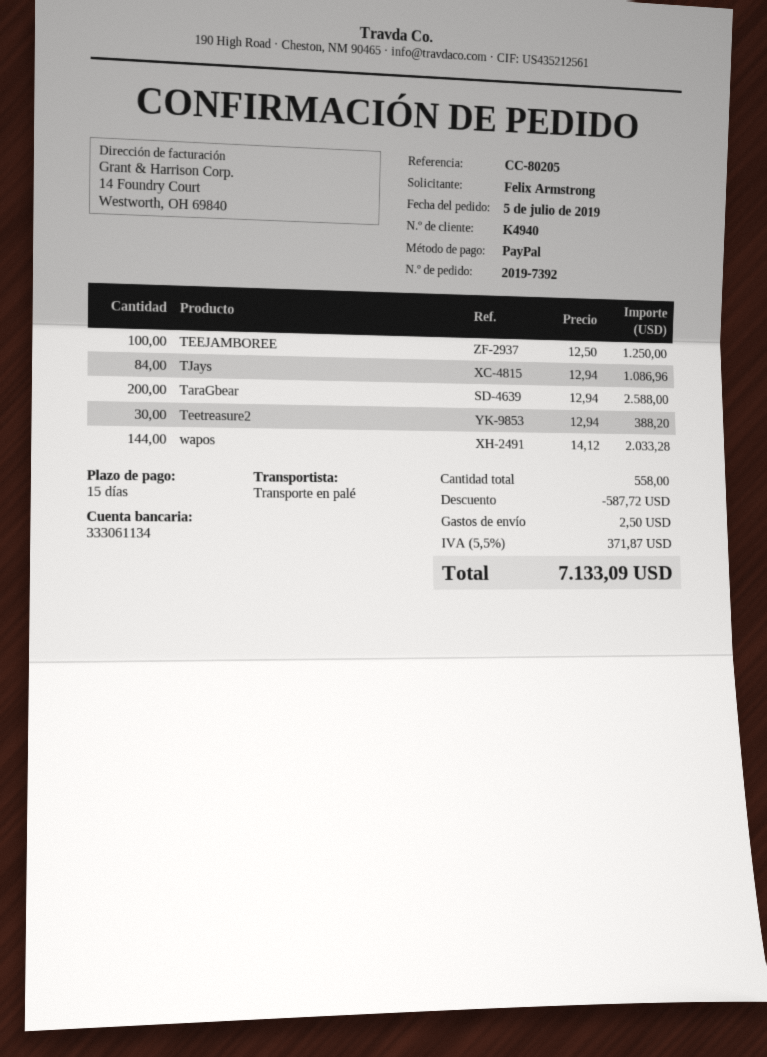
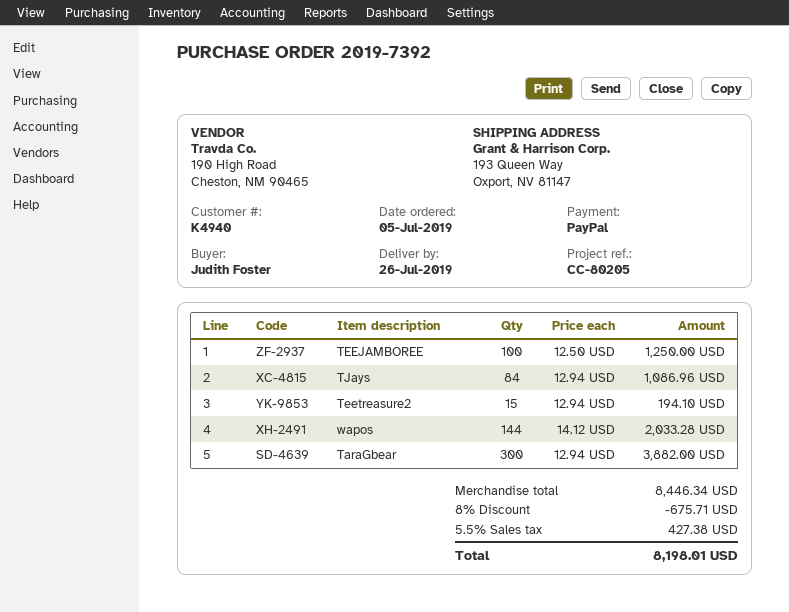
ordered by: Felix Armstrong -> Judith Foster
TaraGbear: 200 x 12.94 = 2588.00 -> 300 x 12.94 = 3882.00
Teetreasure2: 30 x 12.94 = 388.20 -> 15 x 12.94 = 194.10
discount: 587.72 -> 675.71
shipping: 2.50 -> none
tax: 5.5% = 371.87 -> 5.5% = 427.38
total: 7133.09 -> 8198.01

